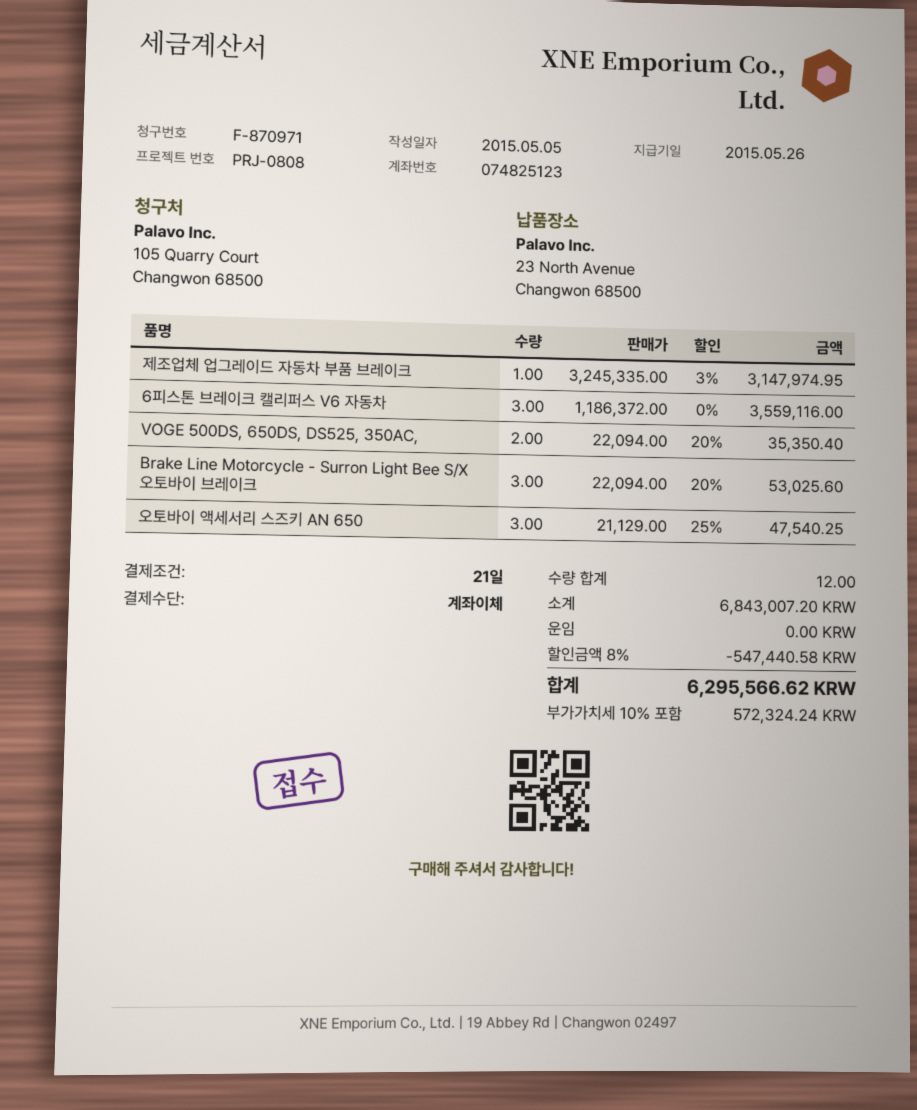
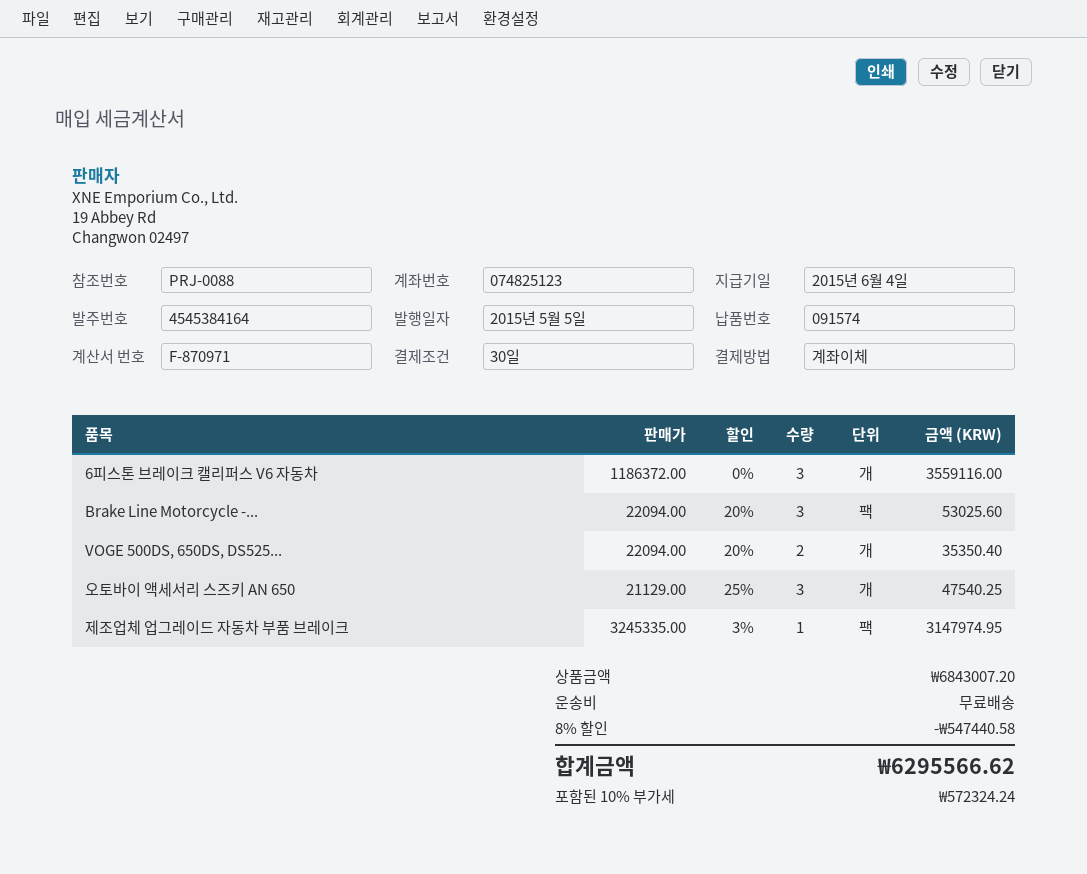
payment terms: 21 days -> 30 days
due date: 2015-05-26 -> 2015-06-04
reference: PRJ-0808 -> PRJ-0088

